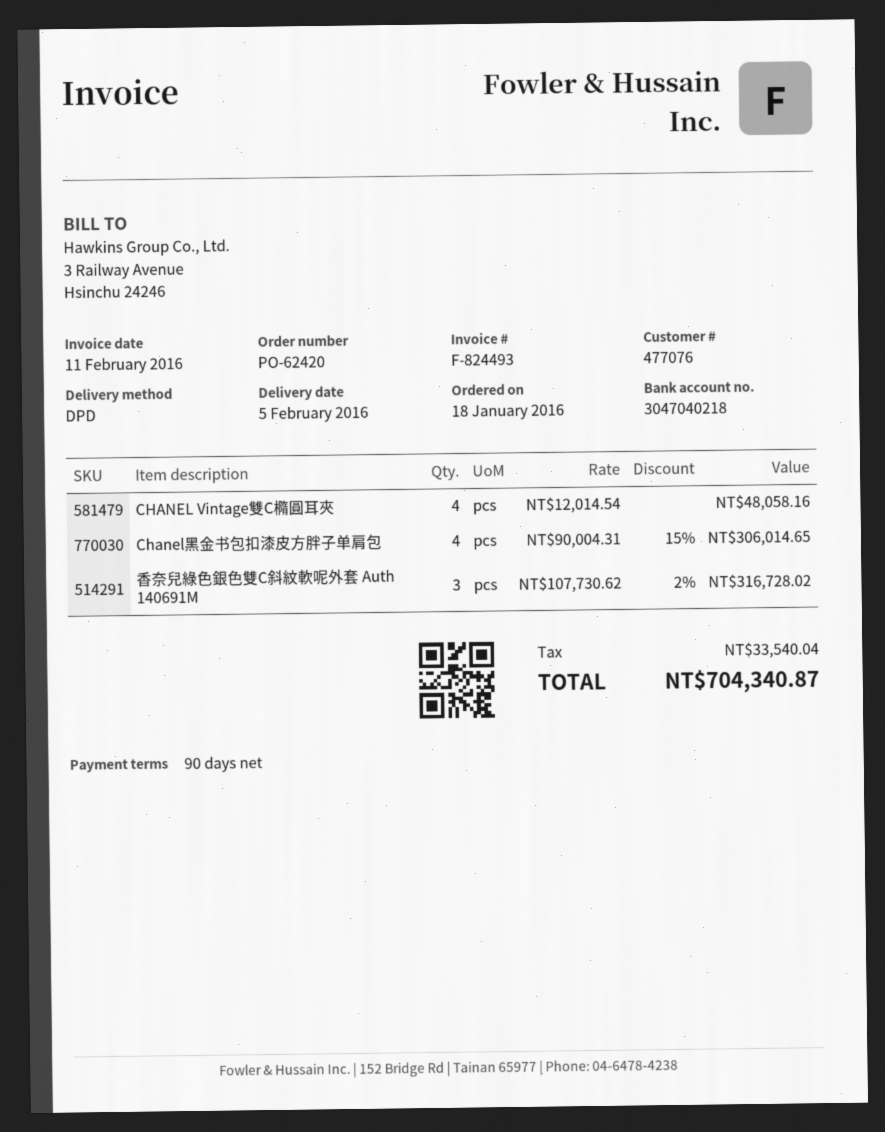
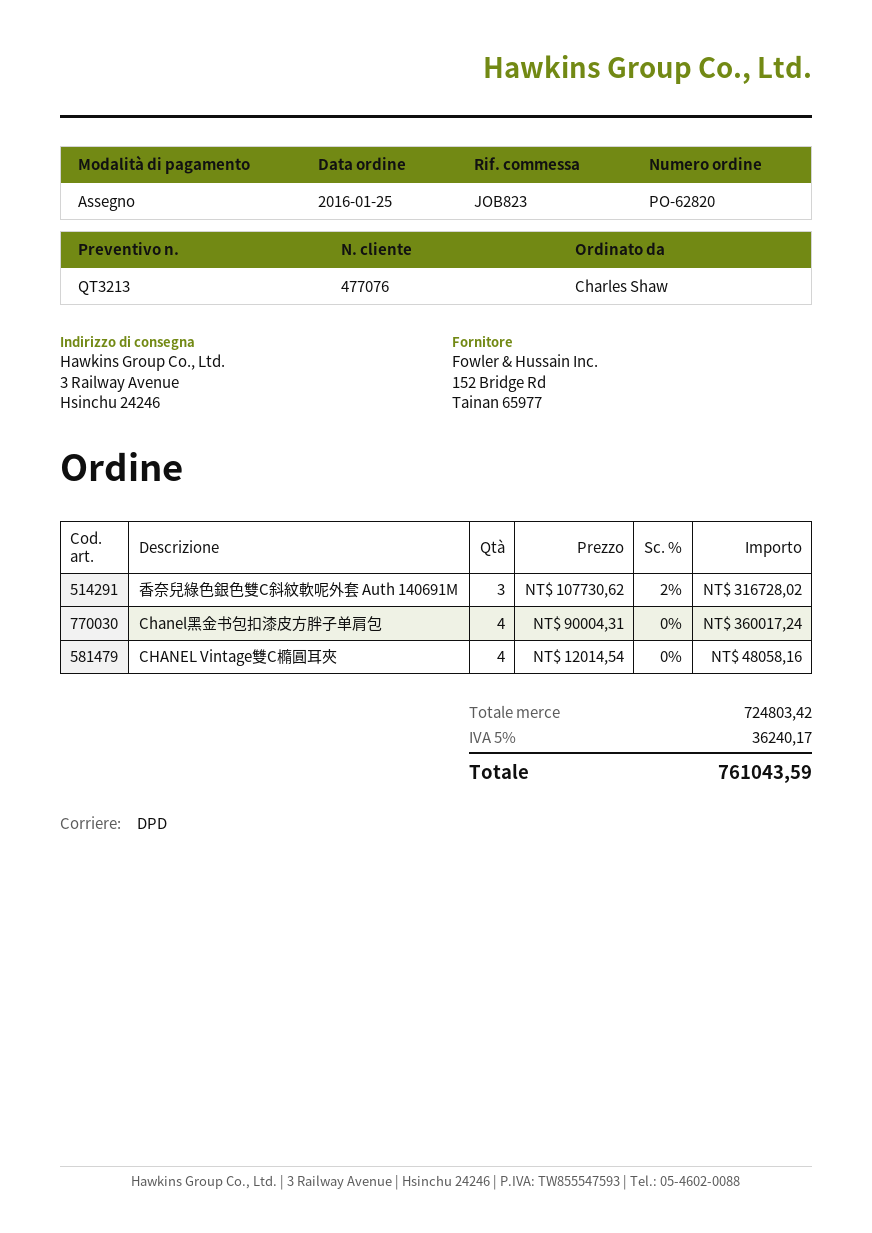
order number: PO-62420 -> PO-62820
order date: 2016-01-18 -> 2016-01-25
Chanel黑金书包扣漆皮方胖子单肩包: 4 x 90004.31 - 15% = 306014.65 -> 4 x 90004.31 = 360017.24
tax: 33540.04 -> 36240.17
total: 704340.87 -> 761043.59

